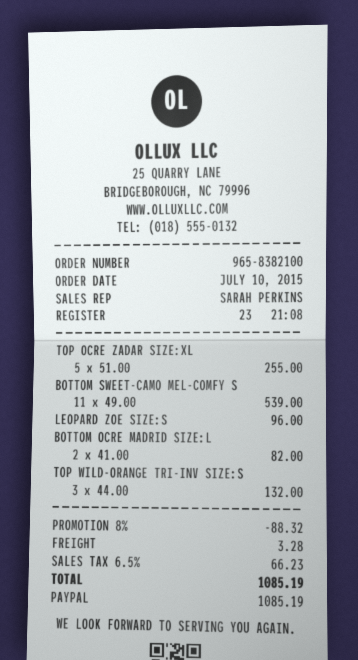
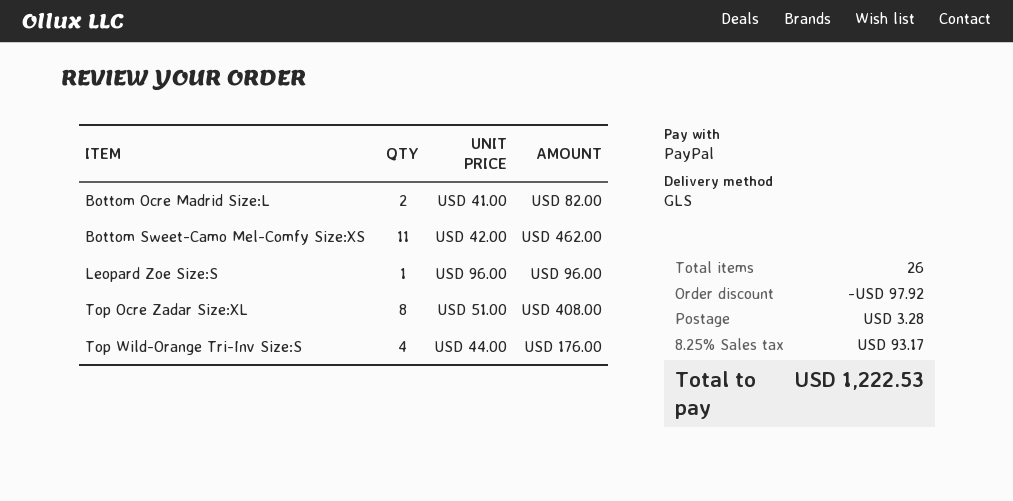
TOP OCRE ZADAR SIZE:XL: 5 x 51.00 = 255.00 -> 8 x 51.00 = 408.00
BOTTOM SWEET-CAMO MEL-COMFY S: 11 x 49.00 = 539.00 -> 11 x 42.00 = 462.00
TOP WILD-ORANGE TRI-INV SIZE:S: 3 x 44.00 = 132.00 -> 4 x 44.00 = 176.00
discount: 88.32 -> 97.92
tax: 6.5% = 66.23 -> 8.25% = 93.17
total: 1085.19 -> 1222.53

